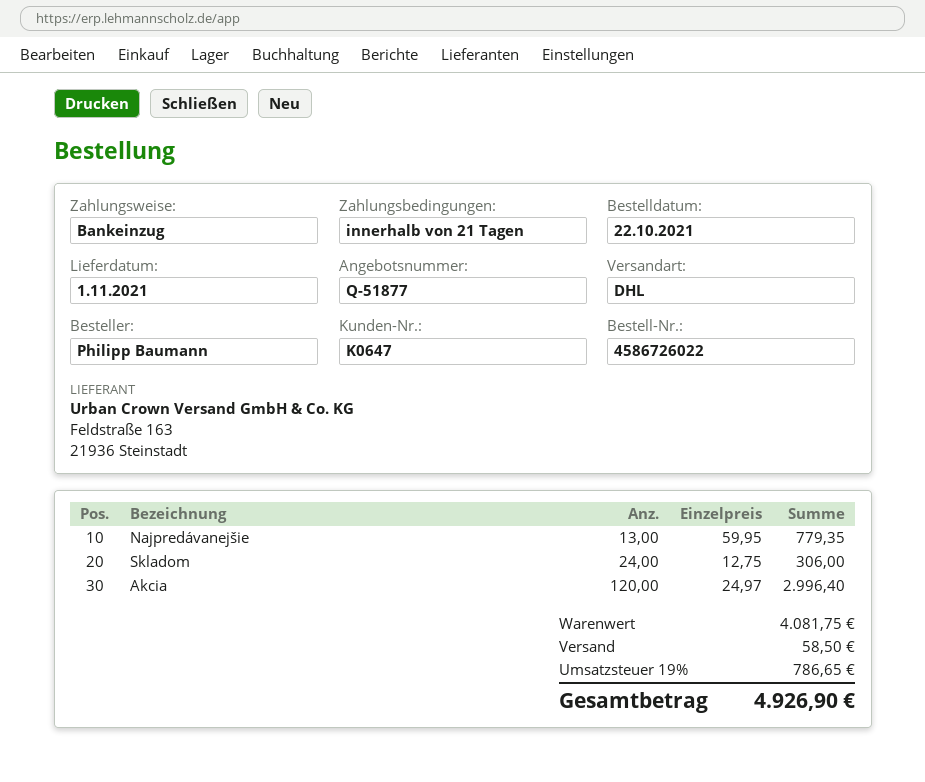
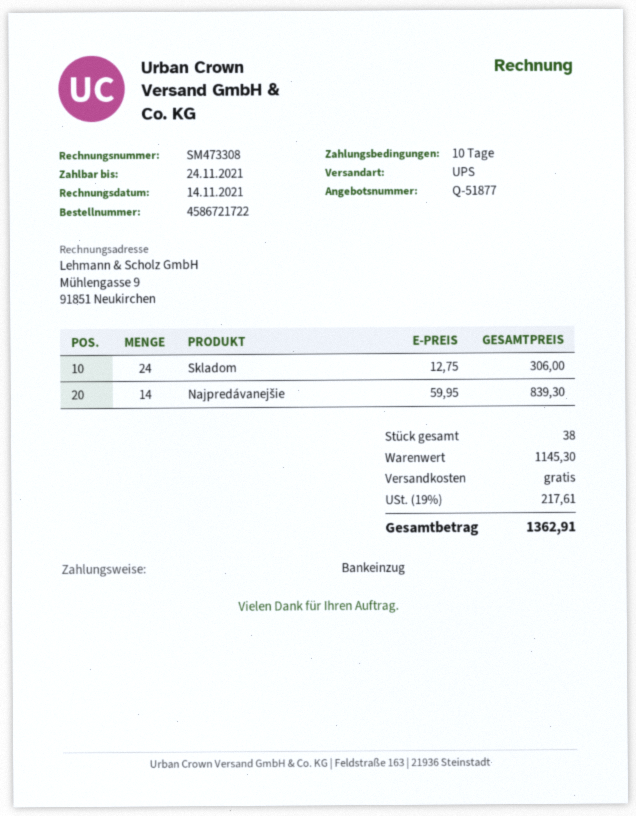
order number: 4586726022 -> 4586721722
payment terms: 21 days -> 10 days
shipping method: DHL -> UPS
Najpredávanejšie: 13 x 59.95 = 779.35 -> 14 x 59.95 = 839.30
Akcia: 120 x 24.97 = 2996.40 -> none
subtotal: 4081.75 -> 1145.30
shipping: 58.50 -> 0.00
tax: 19% = 786.65 -> 19% = 217.61
total: 4926.90 -> 1362.91

